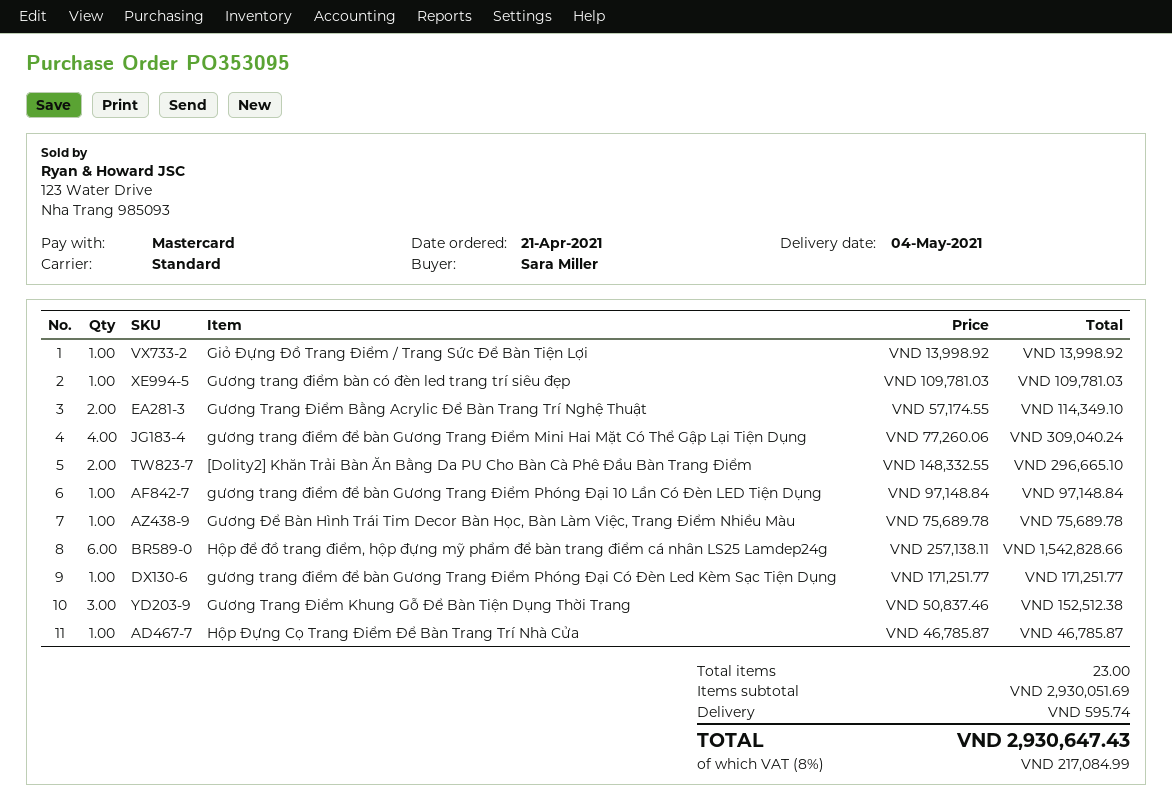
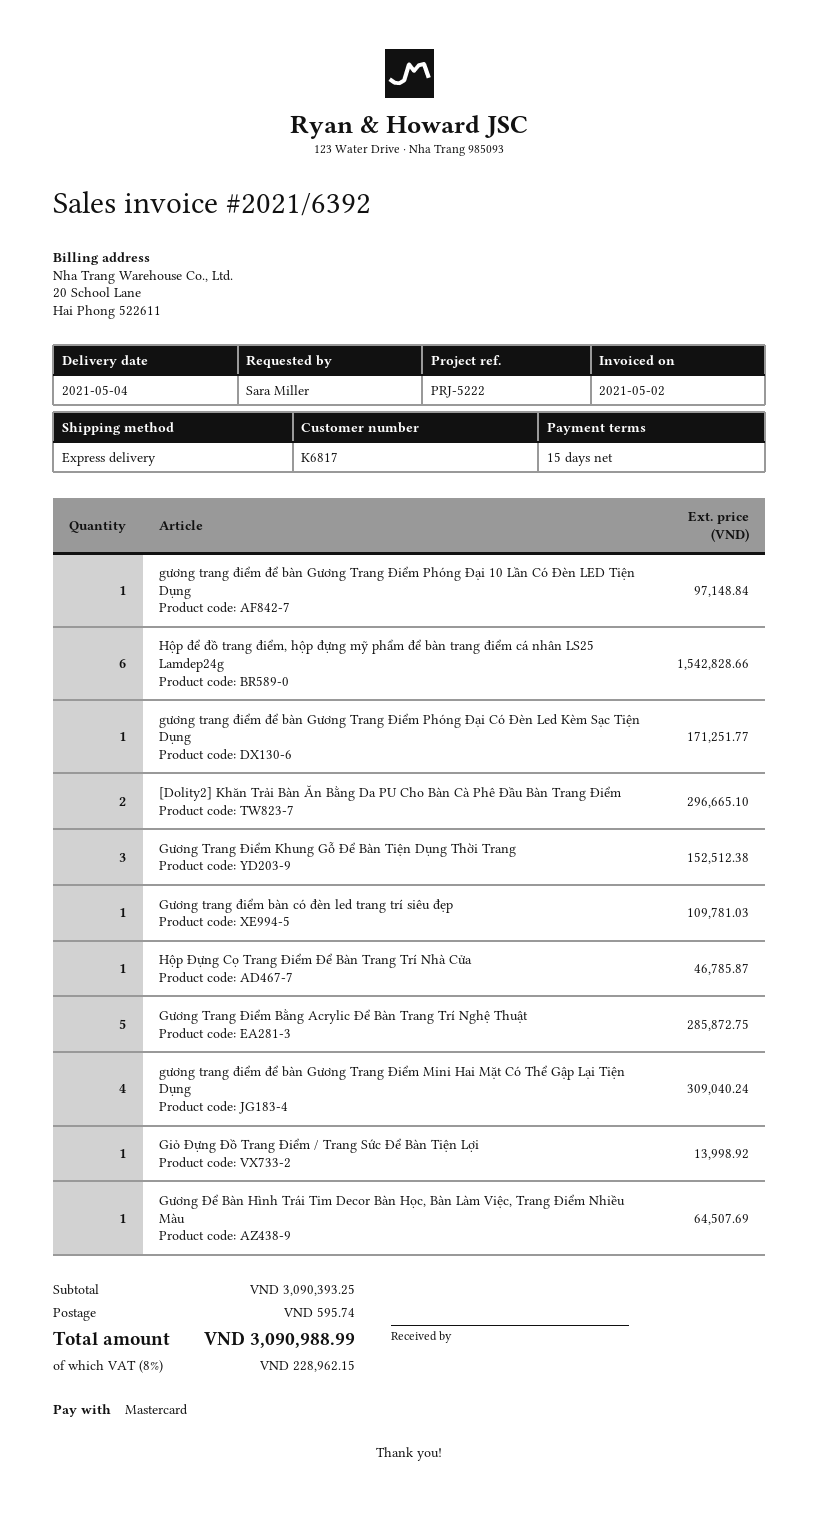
shipping method: standard -> express
Gương Trang Điểm Bằng Acrylic Để Bàn Trang Trí Nghệ Thuật: 2 for 114349.10 -> 5 for 285872.75
Gương Để Bàn Hình Trái Tim Decor Bàn Học, Bàn Làm Việc, Trang Điểm Nhiều Màu: 1 for 75689.78 -> 1 for 64507.69
subtotal: 2930051.69 -> 3090393.25
tax: 8% = 217084.99 -> 8% = 228962.15
total: 2930647.43 -> 3090988.99

